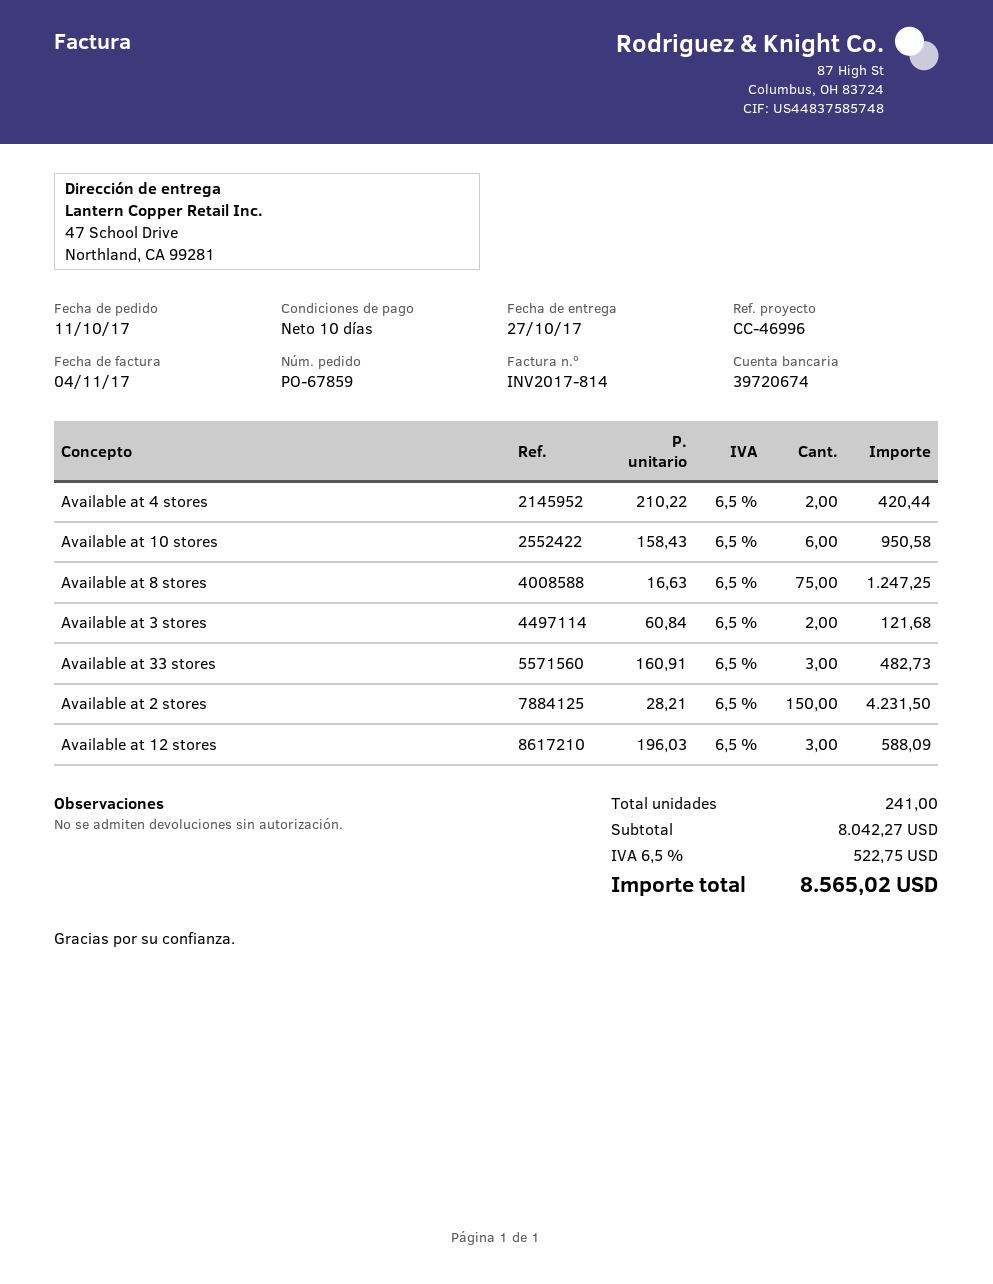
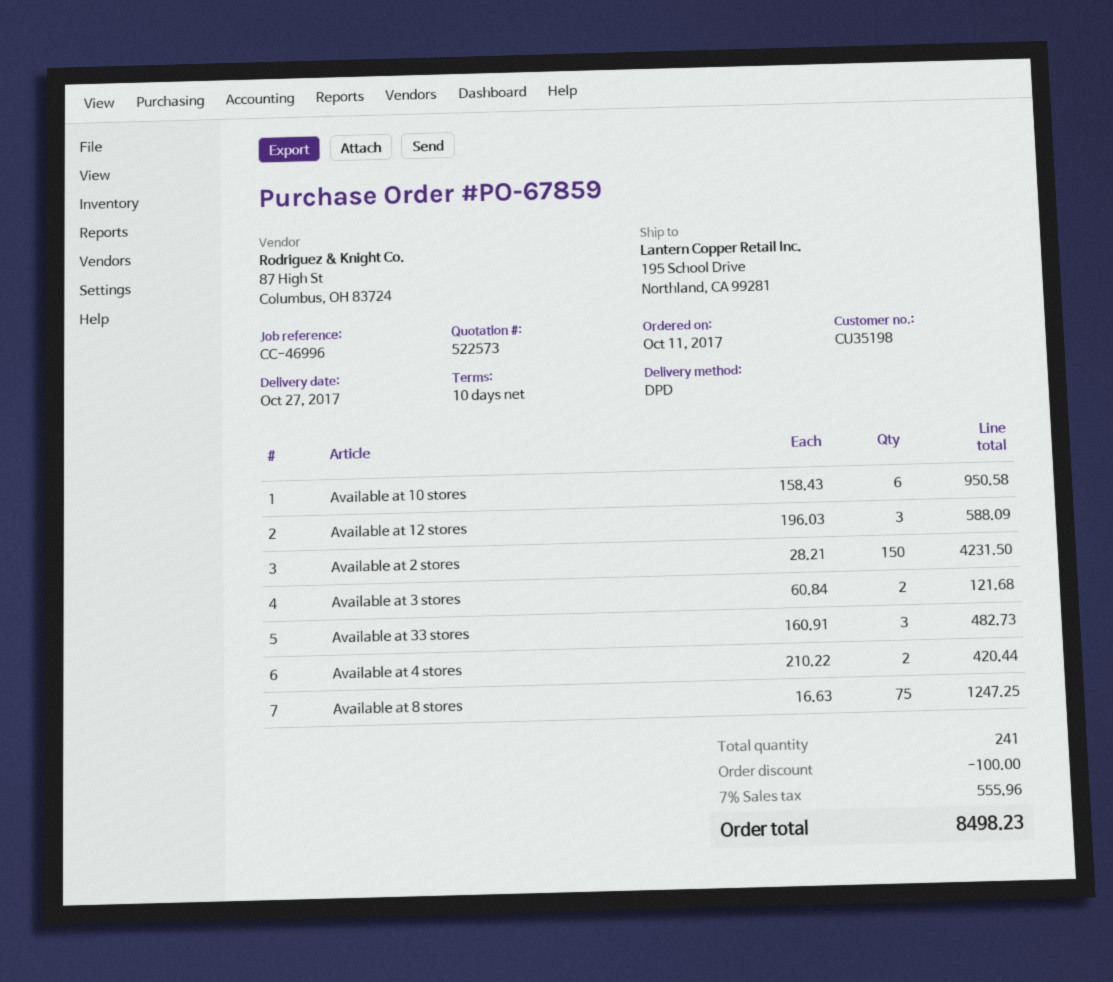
ship to: 47 School Drive, Northland, CA 99281 -> 195 School Drive, Northland, CA 99281
discount: none -> 100.00
tax: 6.5% = 522.75 -> 7% = 555.96
total: 8565.02 -> 8498.23

